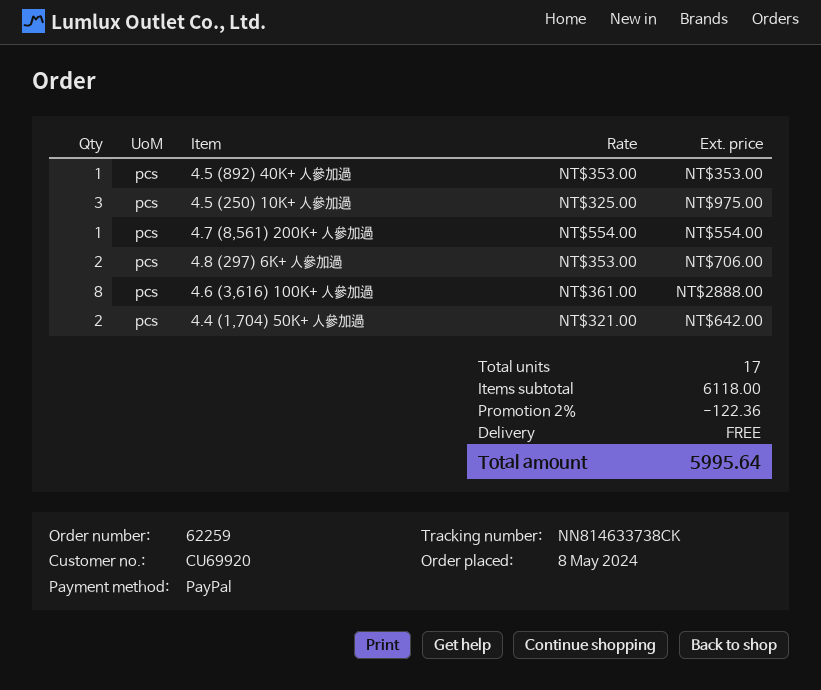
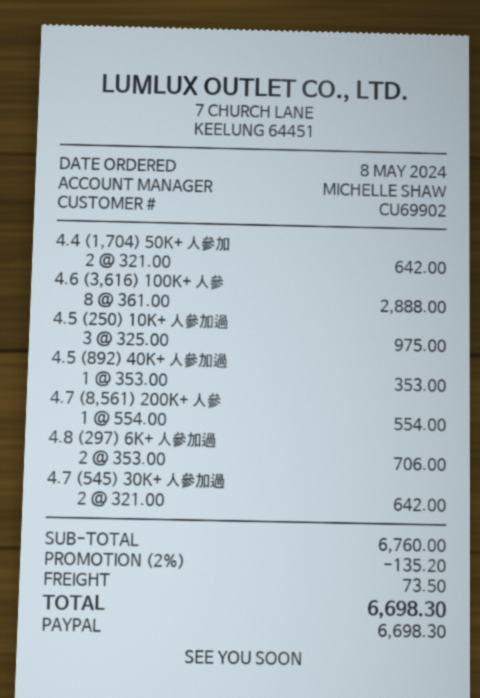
customer number: CU69920 -> CU69902
4.7 (545) 30K+ 人參加過: none -> 2 x 321.00 = 642.00
subtotal: 6118.00 -> 6760.00
discount: 2% = 122.36 -> 2% = 135.20
shipping: 0.00 -> 73.50
total: 5995.64 -> 6698.30

